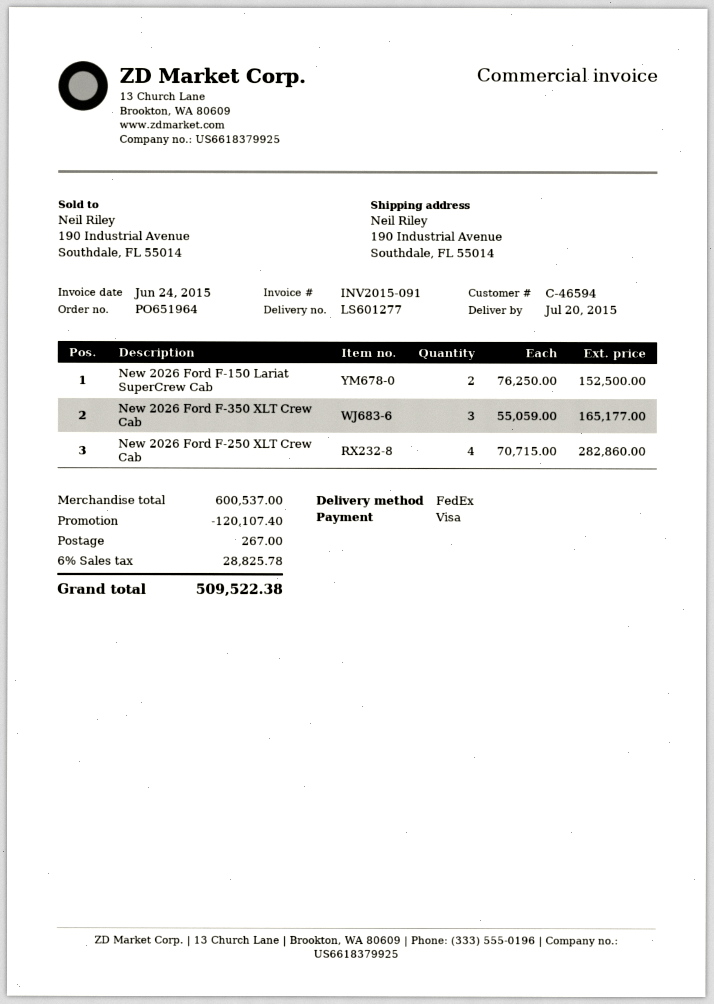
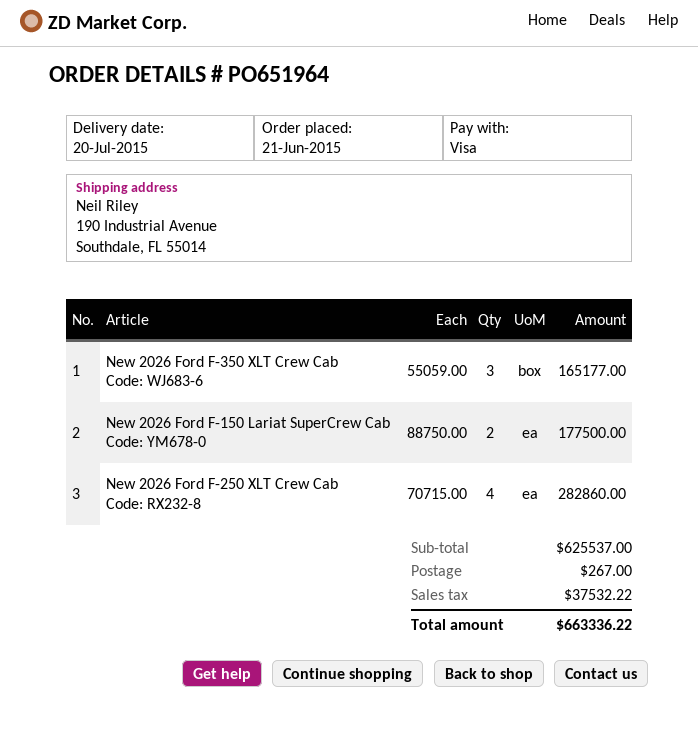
New 2026 Ford F-150 Lariat SuperCrew Cab: 2 x 76250.00 = 152500.00 -> 2 x 88750.00 = 177500.00
subtotal: 600537.00 -> 625537.00
discount: 120107.40 -> none
tax: 28825.78 -> 37532.22
total: 509522.38 -> 663336.22

